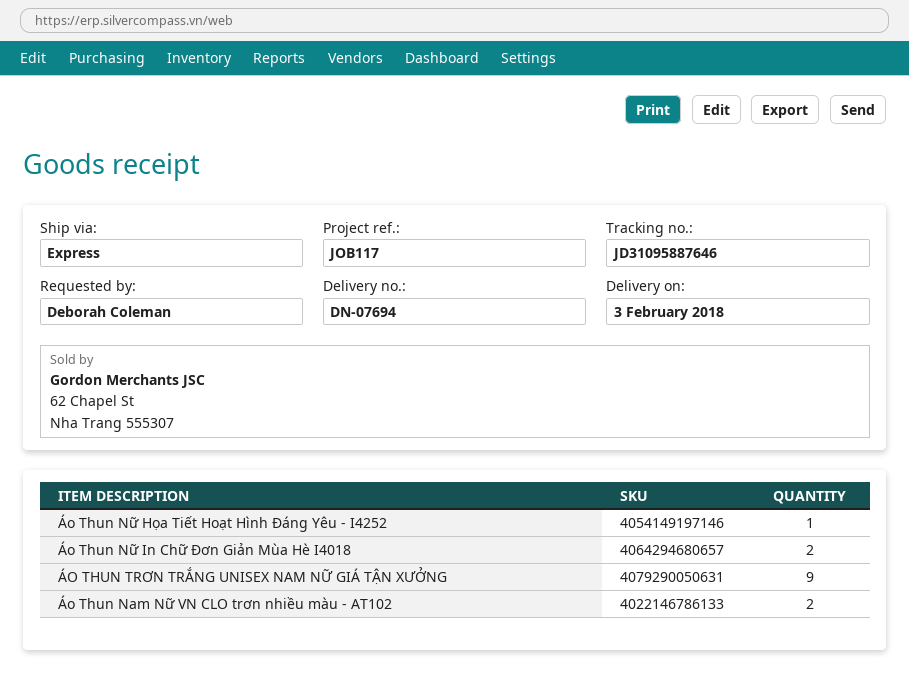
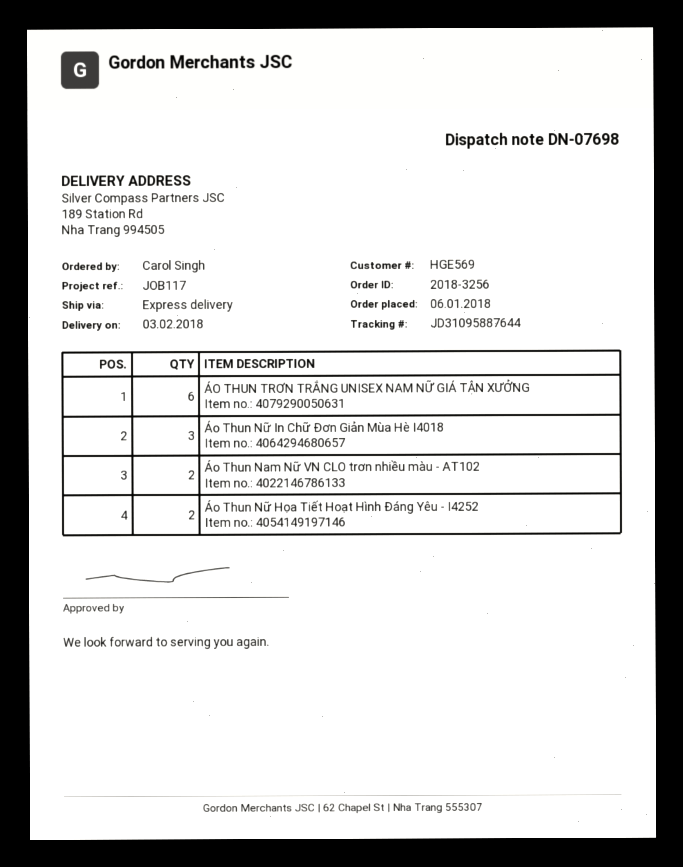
delivery note number: DN-07694 -> DN-07698
ordered by: Deborah Coleman -> Carol Singh
tracking number: JD31095887646 -> JD31095887644
Áo Thun Nữ Họa Tiết Hoạt Hình Đáng Yêu - I4252: 1 -> 2
Áo Thun Nữ In Chữ Đơn Giản Mùa Hè I4018: 2 -> 3
ÁO THUN TRƠN TRẮNG UNISEX NAM NỮ GIÁ TẬN XƯỞNG: 9 -> 6

